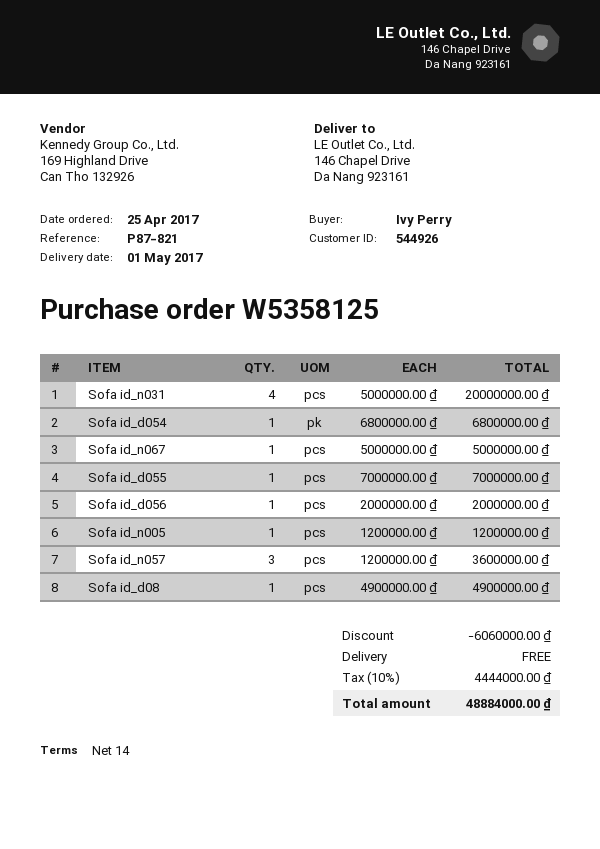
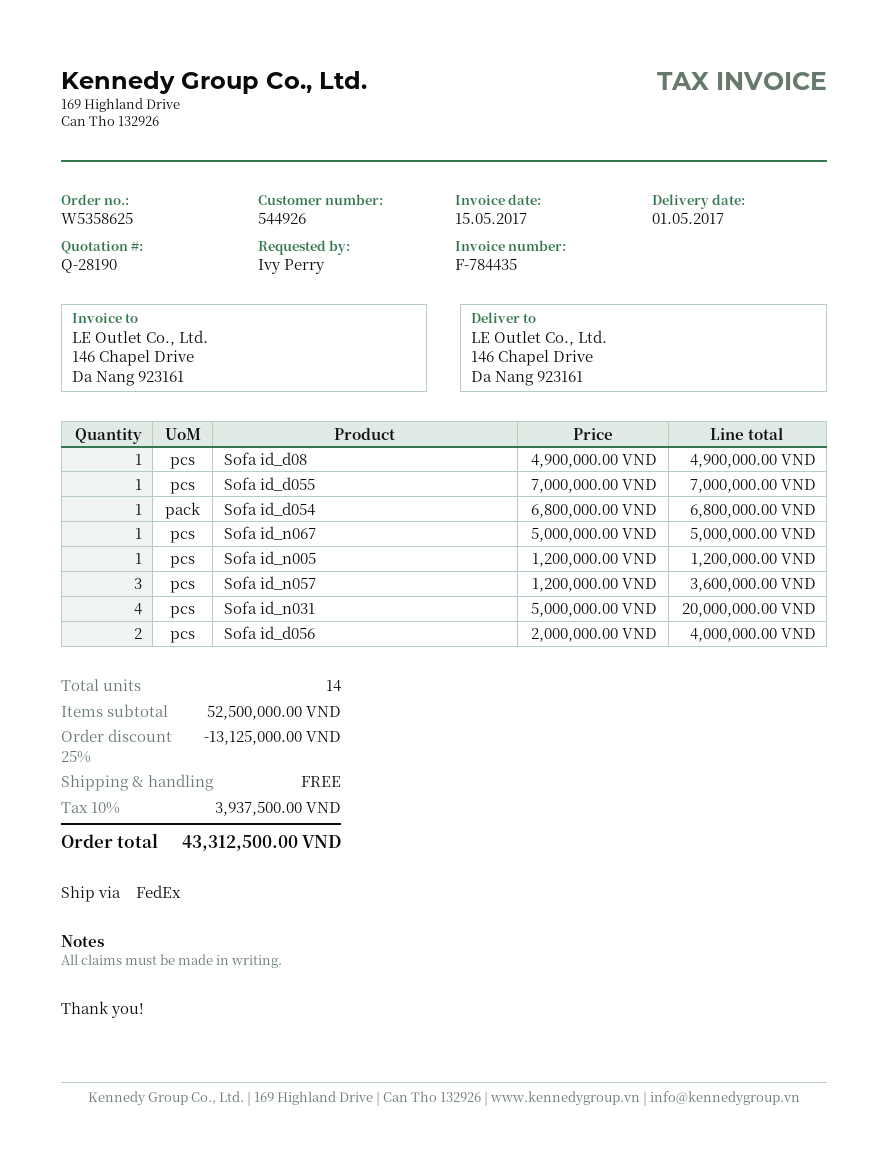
order number: W5358125 -> W5358625
Sofa id_d056: 1 x 2000000.00 = 2000000.00 -> 2 x 2000000.00 = 4000000.00
discount: 6060000.00 -> 13125000.00
tax: 10% = 4444000.00 -> 10% = 3937500.00
total: 48884000.00 -> 43312500.00

